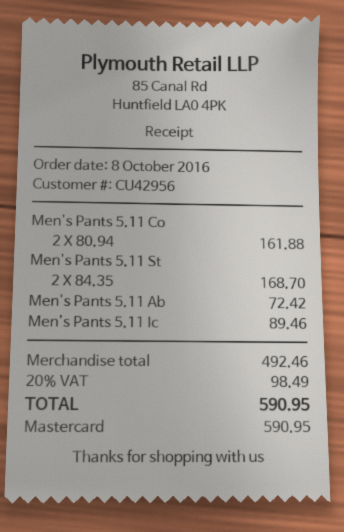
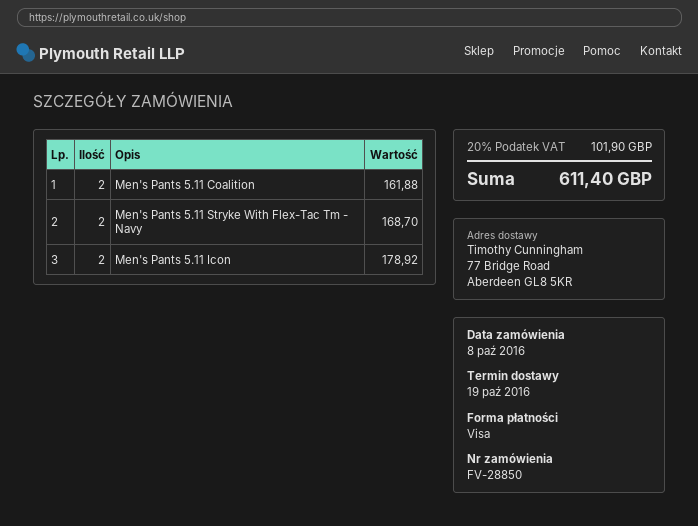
payment method: Mastercard -> Visa
Men's Pants 5.11 Ab: 1 for 72.42 -> none
Men's Pants 5.11 Ic: 1 for 89.46 -> 2 for 178.92
tax: 20% = 98.49 -> 20% = 101.90
total: 590.95 -> 611.40

